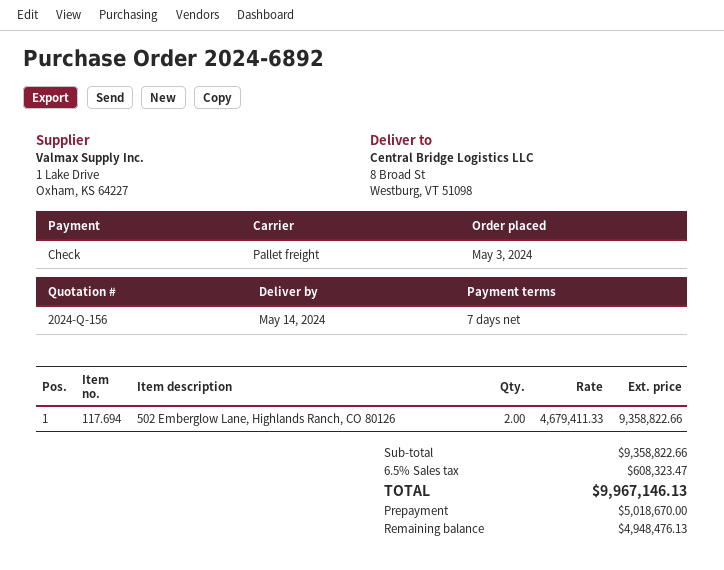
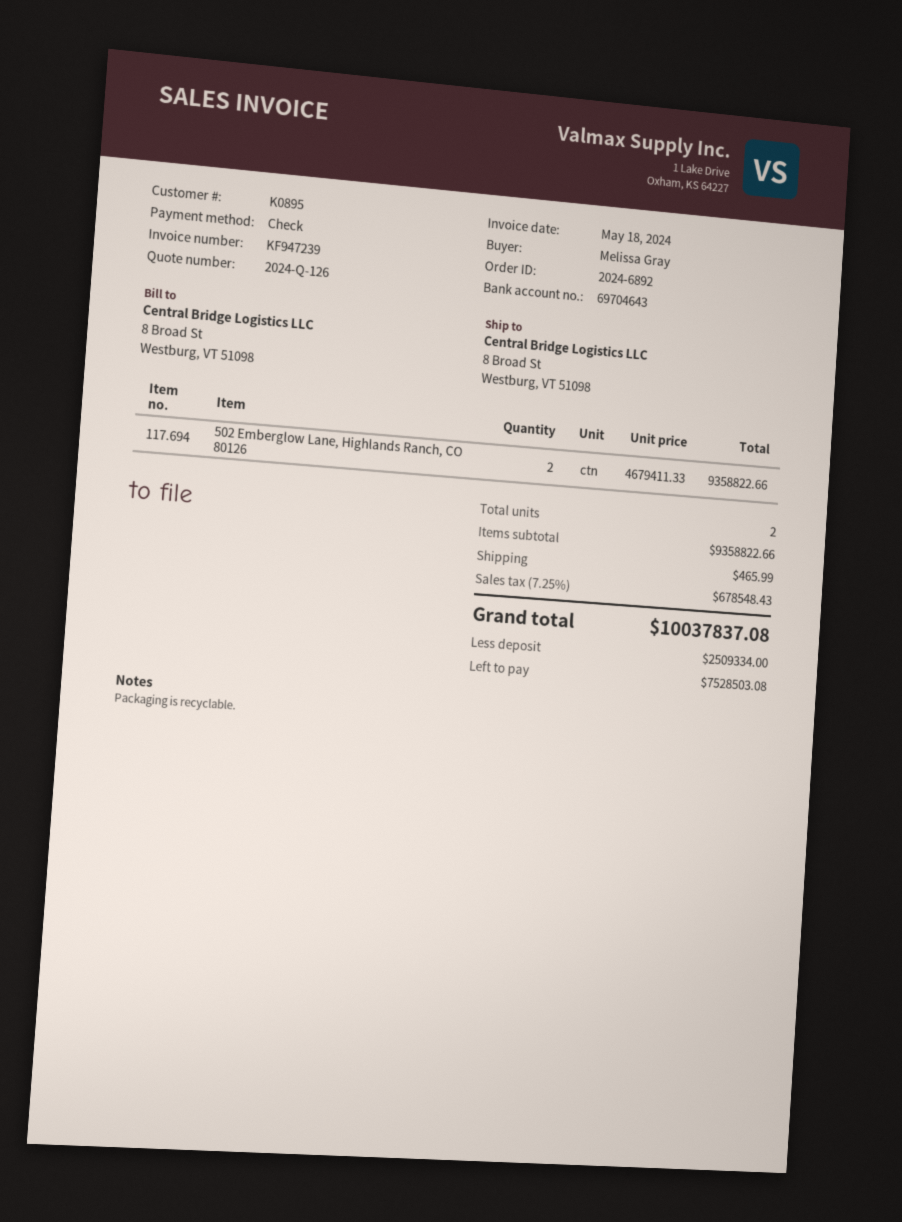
quote number: 2024-Q-156 -> 2024-Q-126
shipping: none -> 465.99
tax: 6.5% = 608323.47 -> 7.25% = 678548.43
total: 9967146.13 -> 10037837.08
deposit: 5018670.00 -> 2509334.00
balance: 4948476.13 -> 7528503.08

